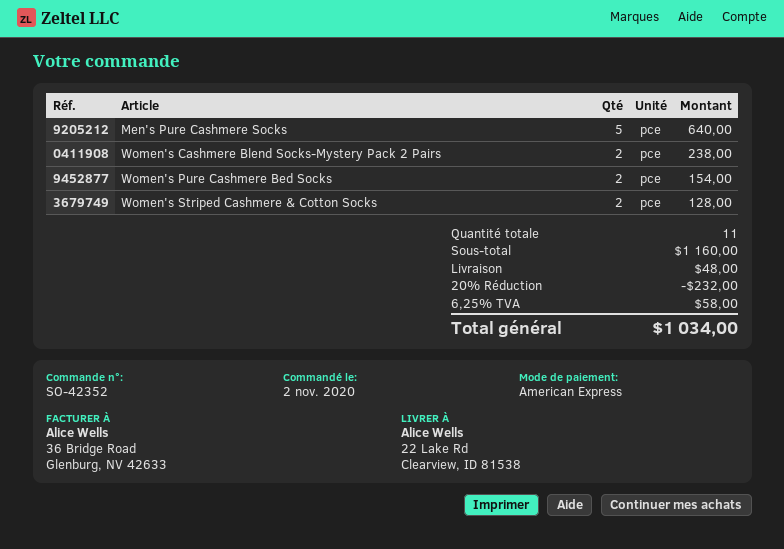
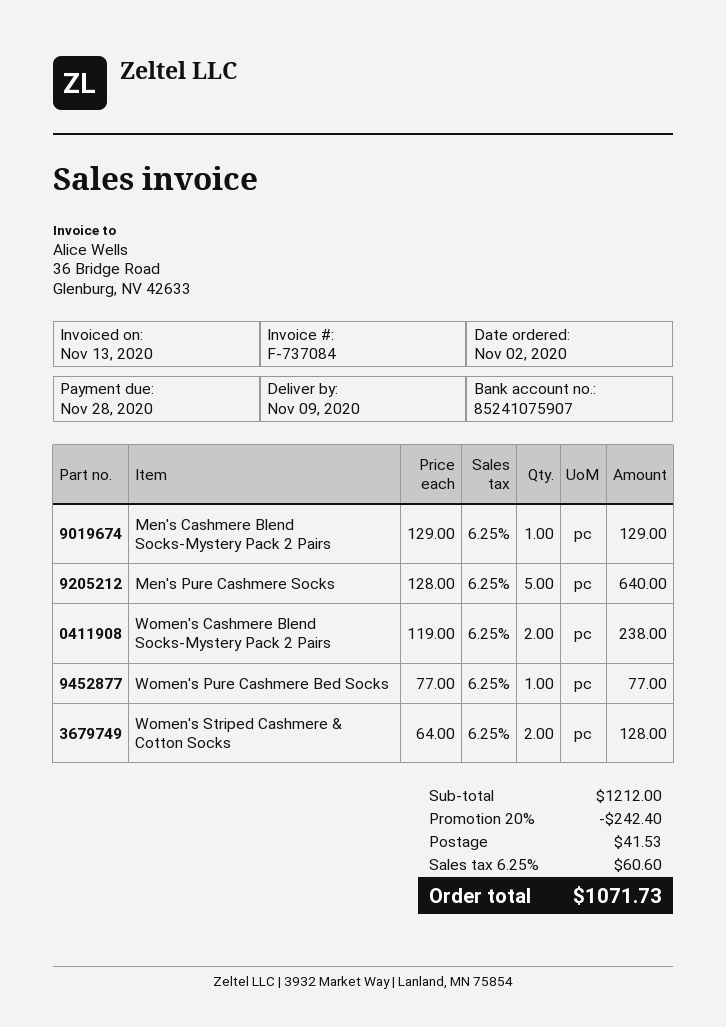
Women's Pure Cashmere Bed Socks: 2 for 154.00 -> 1 for 77.00
Men's Cashmere Blend Socks-Mystery Pack 2 Pairs: none -> 1 for 129.00
subtotal: 1160.00 -> 1212.00
discount: 20% = 232.00 -> 20% = 242.40
shipping: 48.00 -> 41.53
tax: 6.25% = 58.00 -> 6.25% = 60.60
total: 1034.00 -> 1071.73

